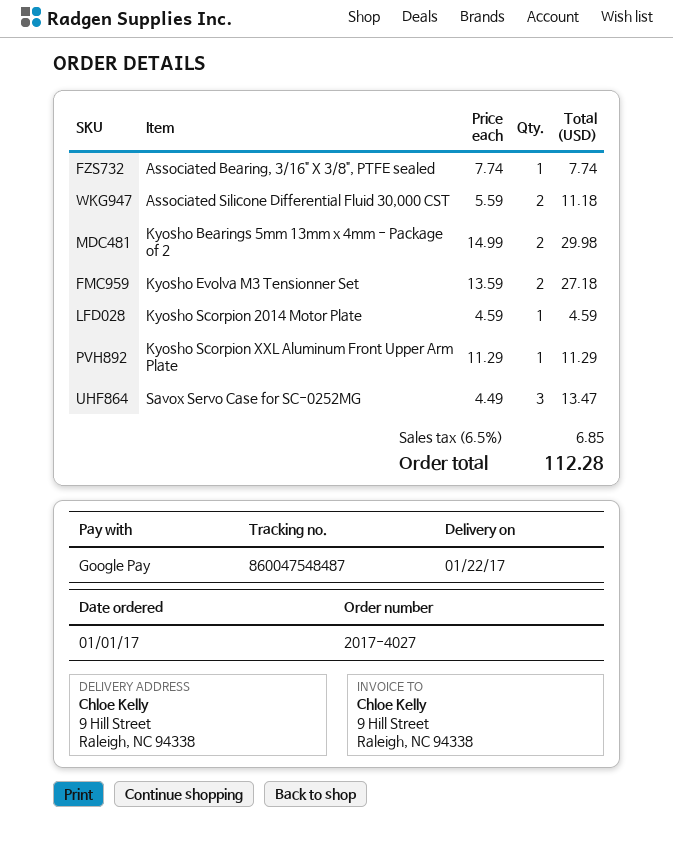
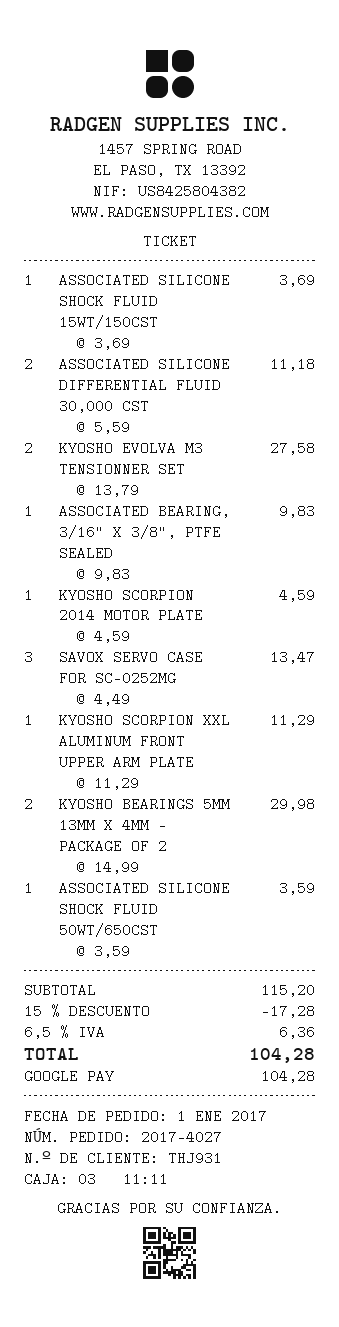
Associated Bearing, 3/16" X 3/8", PTFE sealed: 1 x 7.74 = 7.74 -> 1 x 9.83 = 9.83
Kyosho Evolva M3 Tensionner Set: 2 x 13.59 = 27.18 -> 2 x 13.79 = 27.58
ASSOCIATED SILICONE SHOCK FLUID 15WT/150CST: none -> 1 x 3.69 = 3.69
ASSOCIATED SILICONE SHOCK FLUID 50WT/650CST: none -> 1 x 3.59 = 3.59
discount: none -> 15% = 17.28
tax: 6.5% = 6.85 -> 6.5% = 6.36
total: 112.28 -> 104.28

